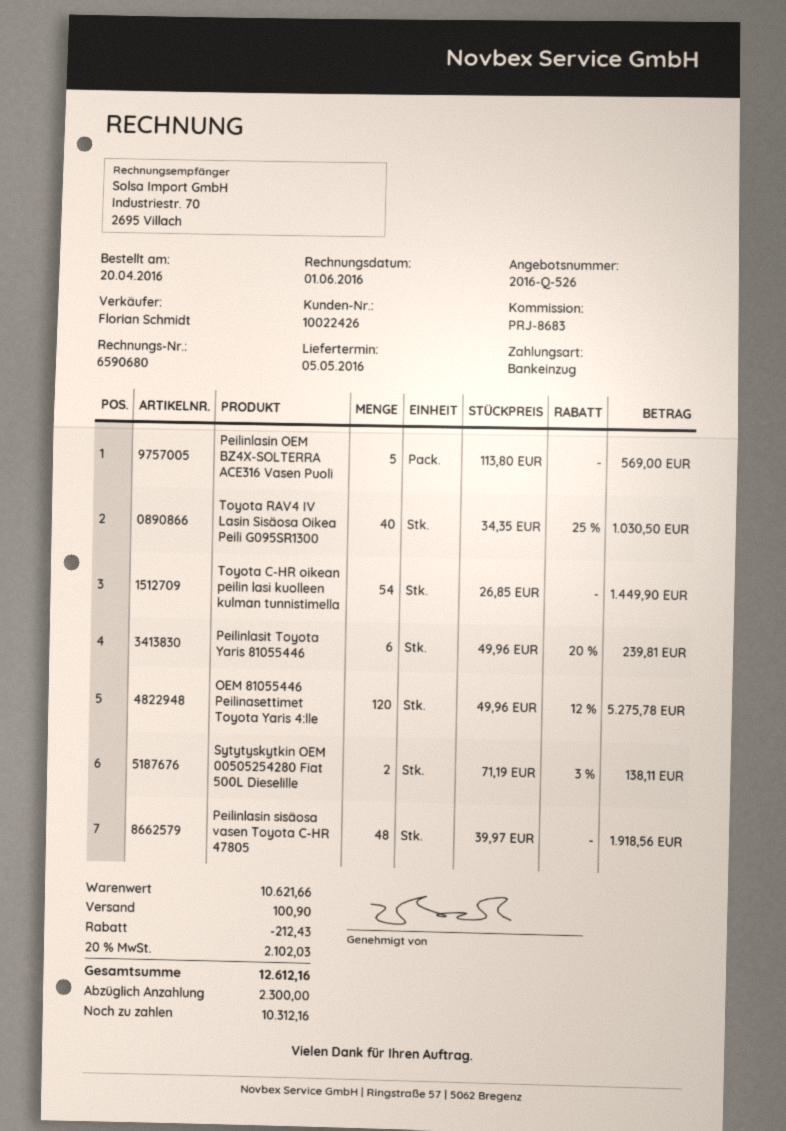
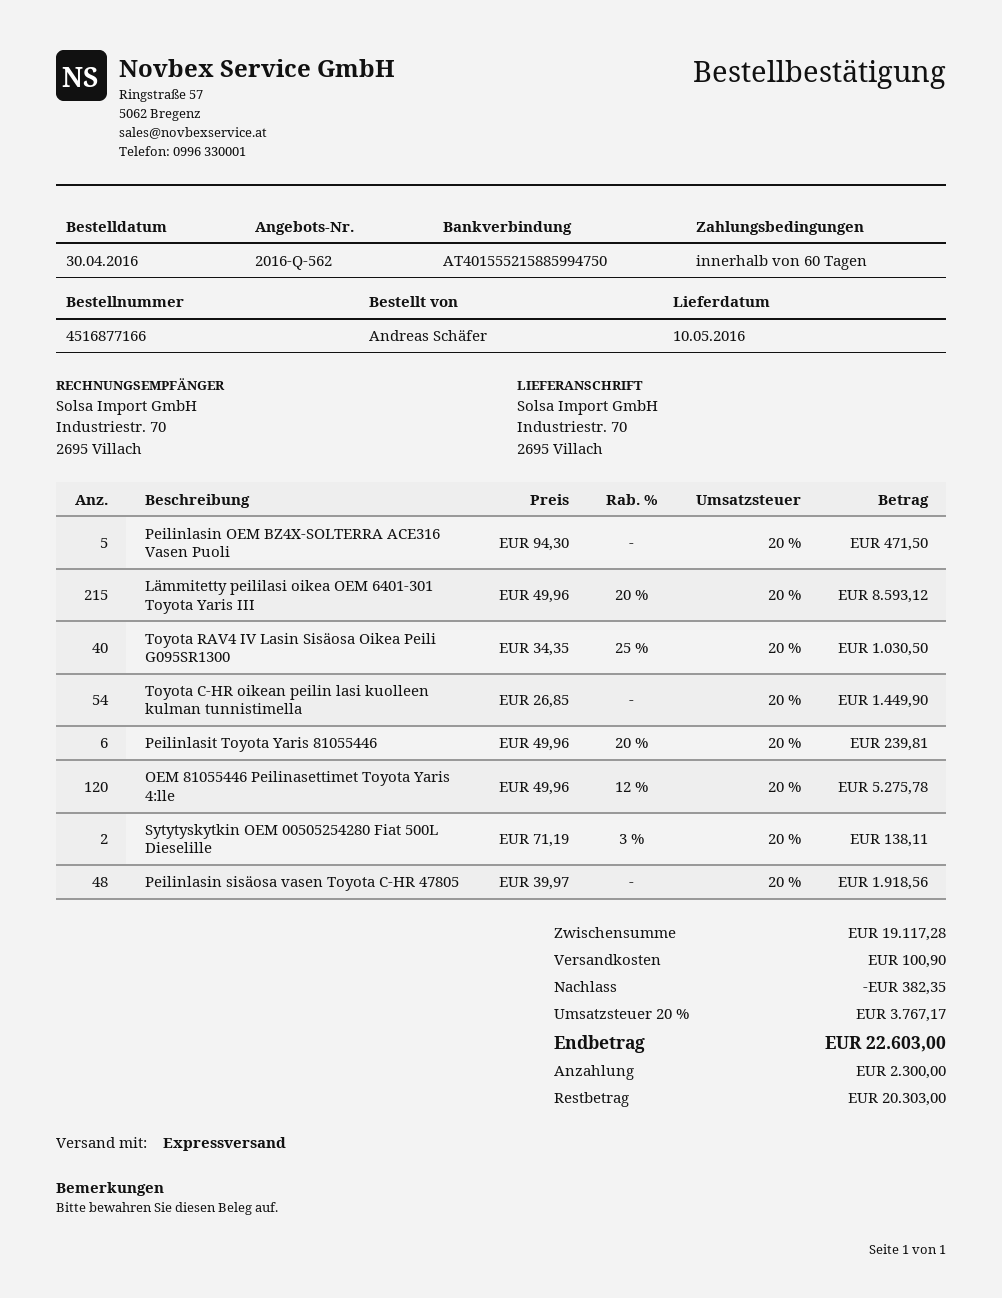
quote number: 2016-Q-526 -> 2016-Q-562
order date: 2016-04-20 -> 2016-04-30
delivery date: 2016-05-05 -> 2016-05-10
Peilinlasin OEM BZ4X-SOLTERRA ACE316 Vasen Puoli: 5 x 113.80 = 569.00 -> 5 x 94.30 = 471.50
Lämmitetty peililasi oikea OEM 6401-301 Toyota Yaris III: none -> 215 x 49.96 - 20% = 8593.12
subtotal: 10621.66 -> 19117.28
discount: 212.43 -> 382.35
tax: 20% = 2102.03 -> 20% = 3767.17
total: 12612.16 -> 22603.00
balance: 10312.16 -> 20303.00

